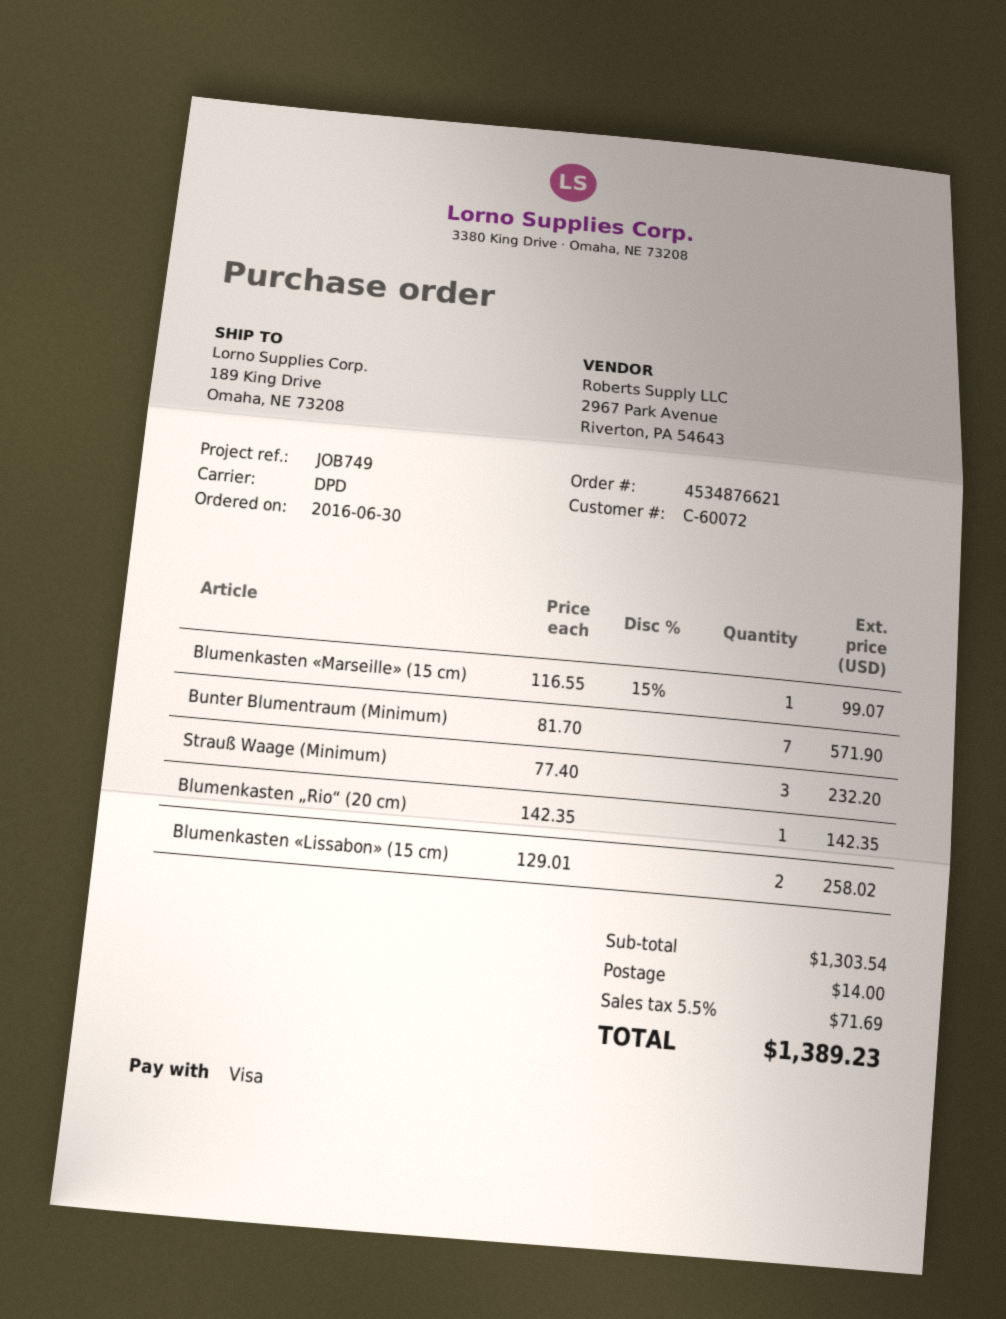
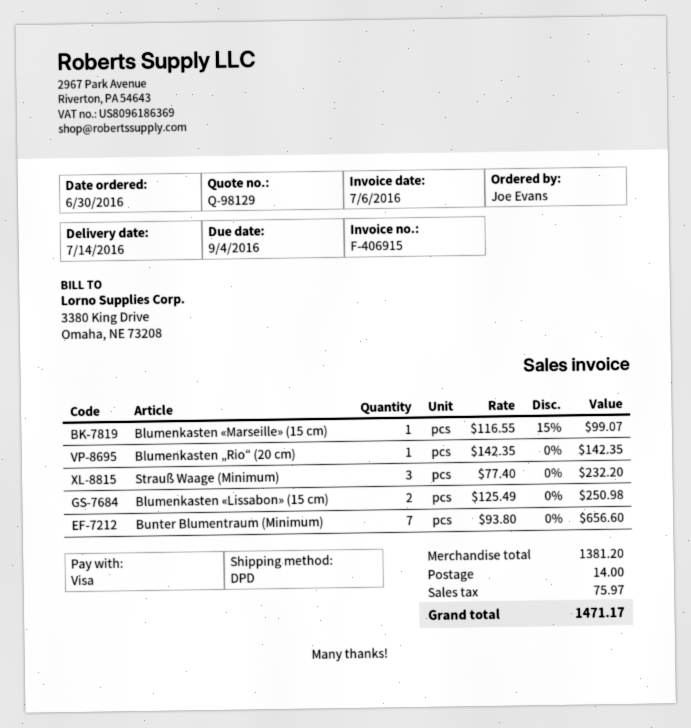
Bunter Blumentraum (Minimum): 7 x 81.70 = 571.90 -> 7 x 93.80 = 656.60
Blumenkasten «Lissabon» (15 cm): 2 x 129.01 = 258.02 -> 2 x 125.49 = 250.98
subtotal: 1303.54 -> 1381.20
tax: 71.69 -> 75.97
total: 1389.23 -> 1471.17

